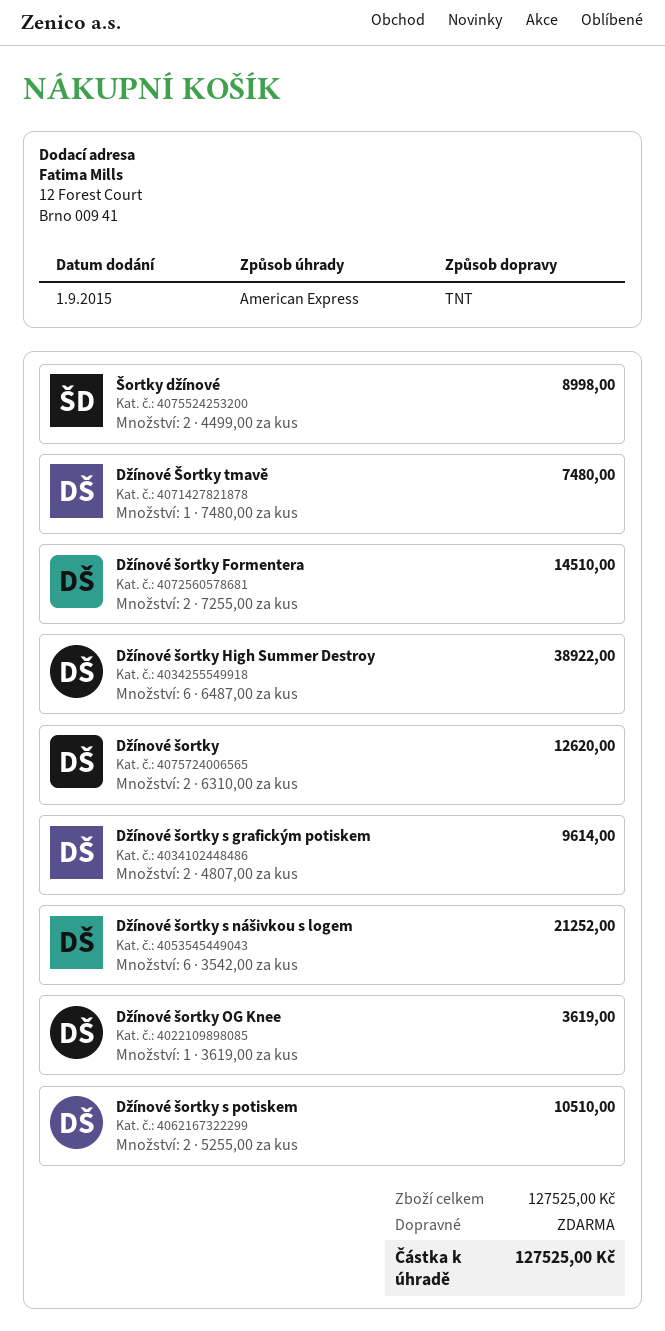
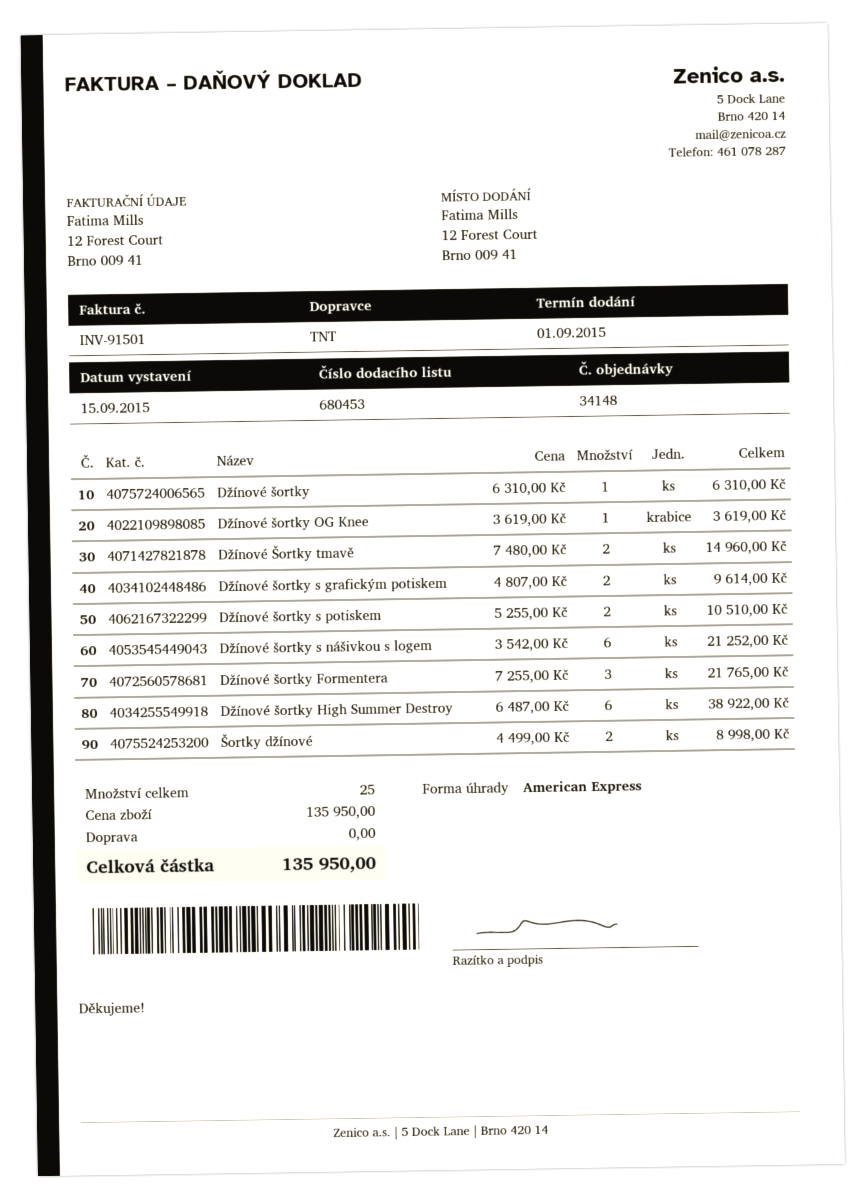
Džínové Šortky tmavě: 1 x 7480.00 = 7480.00 -> 2 x 7480.00 = 14960.00
Džínové šortky Formentera: 2 x 7255.00 = 14510.00 -> 3 x 7255.00 = 21765.00
Džínové šortky: 2 x 6310.00 = 12620.00 -> 1 x 6310.00 = 6310.00
subtotal: 127525.00 -> 135950.00
total: 127525.00 -> 135950.00

